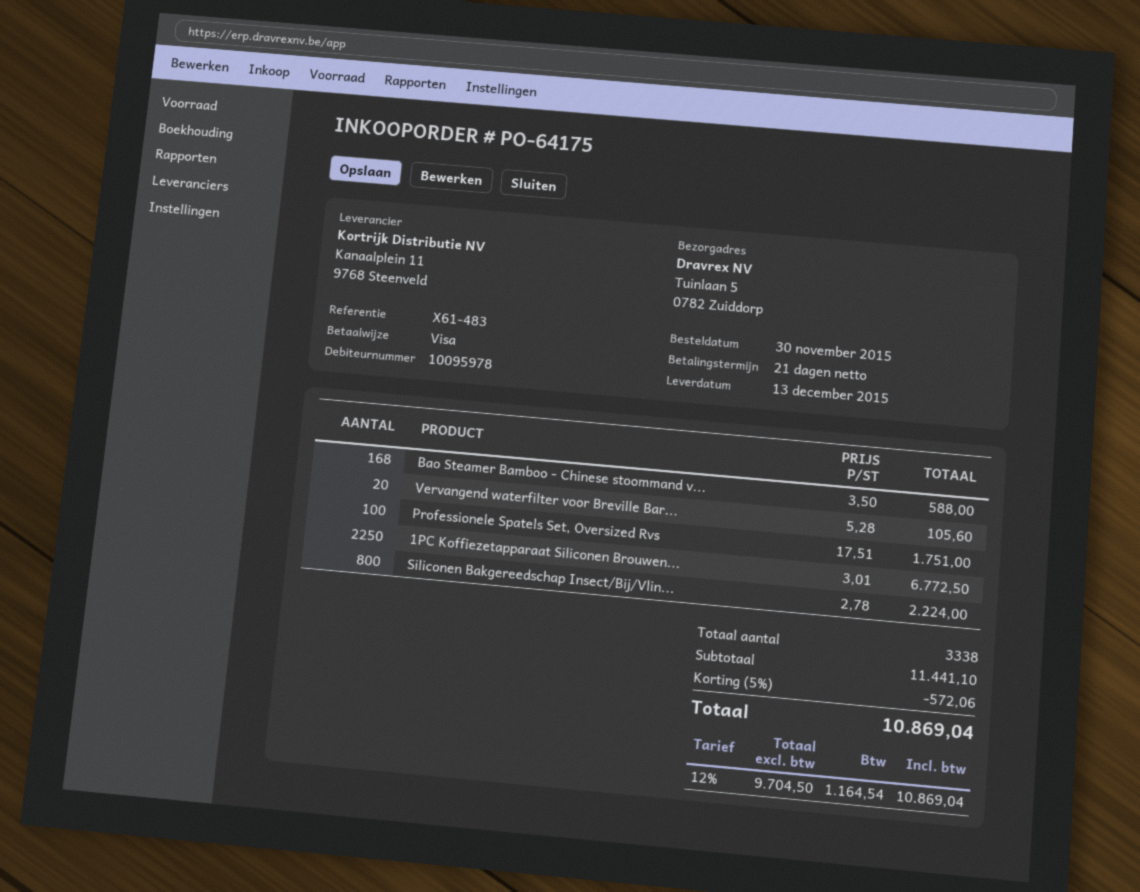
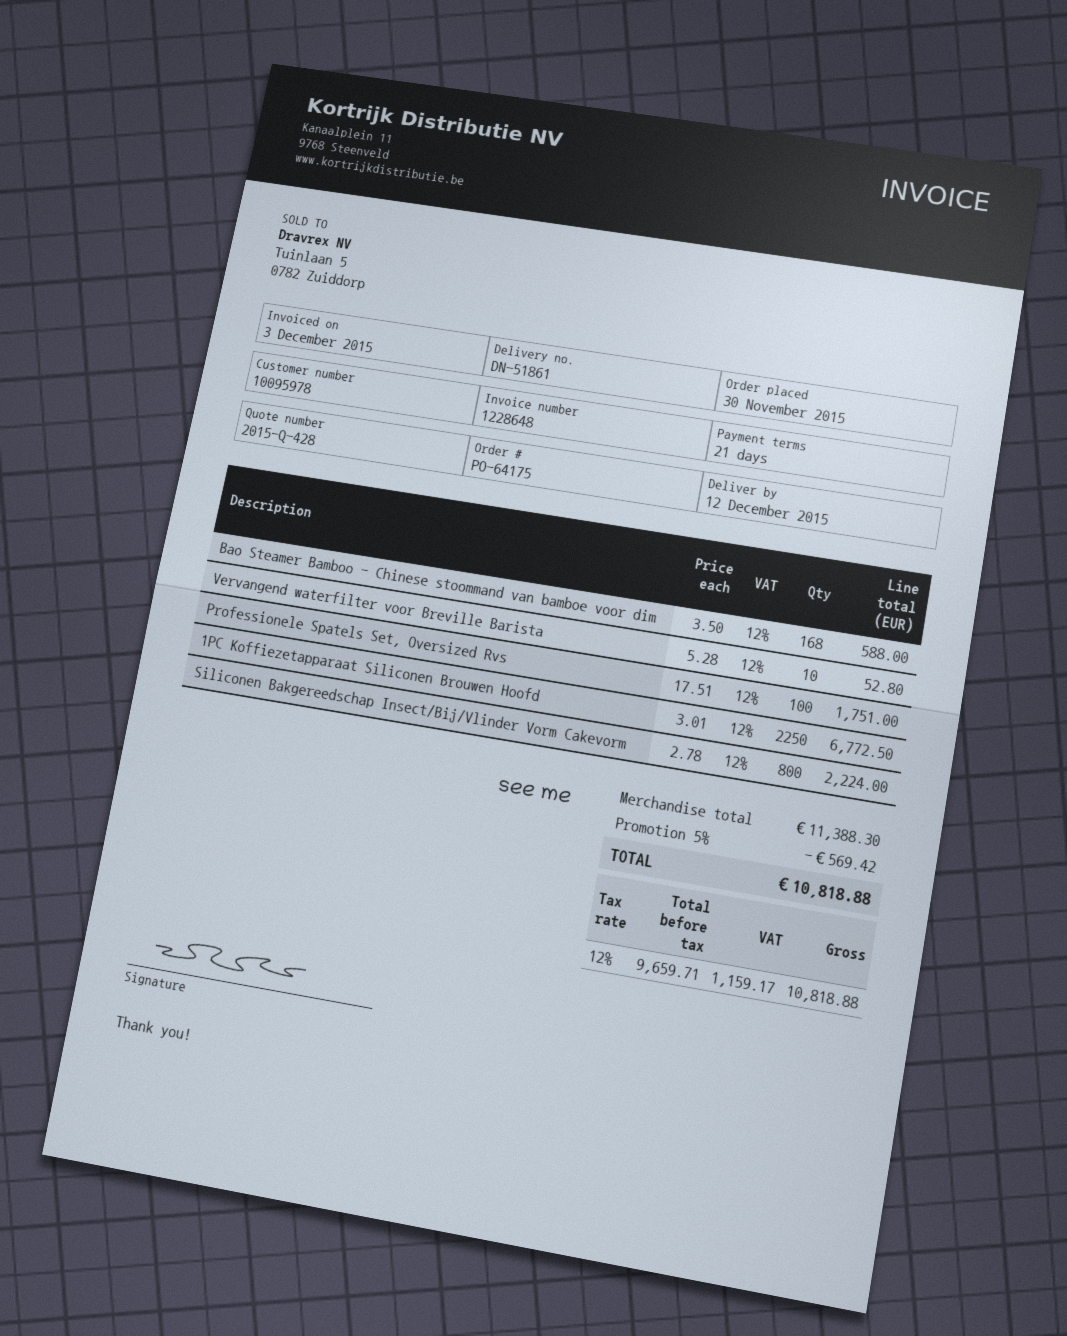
delivery date: 2015-12-13 -> 2015-12-12
Vervangend waterfilter voor Breville Bar...: 20 x 5.28 = 105.60 -> 10 x 5.28 = 52.80
subtotal: 11441.10 -> 11388.30
discount: 5% = 572.06 -> 5% = 569.42
net: 9704.50 -> 9659.71
tax: 12% = 1164.54 -> 12% = 1159.17
total: 10869.04 -> 10818.88

